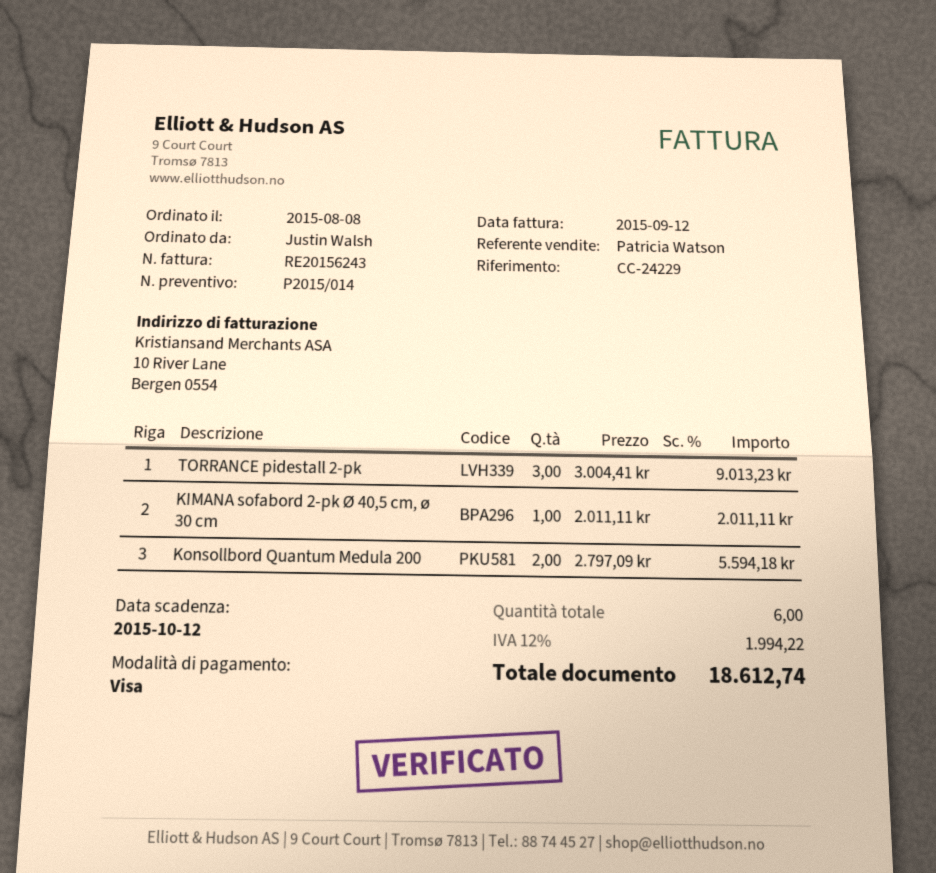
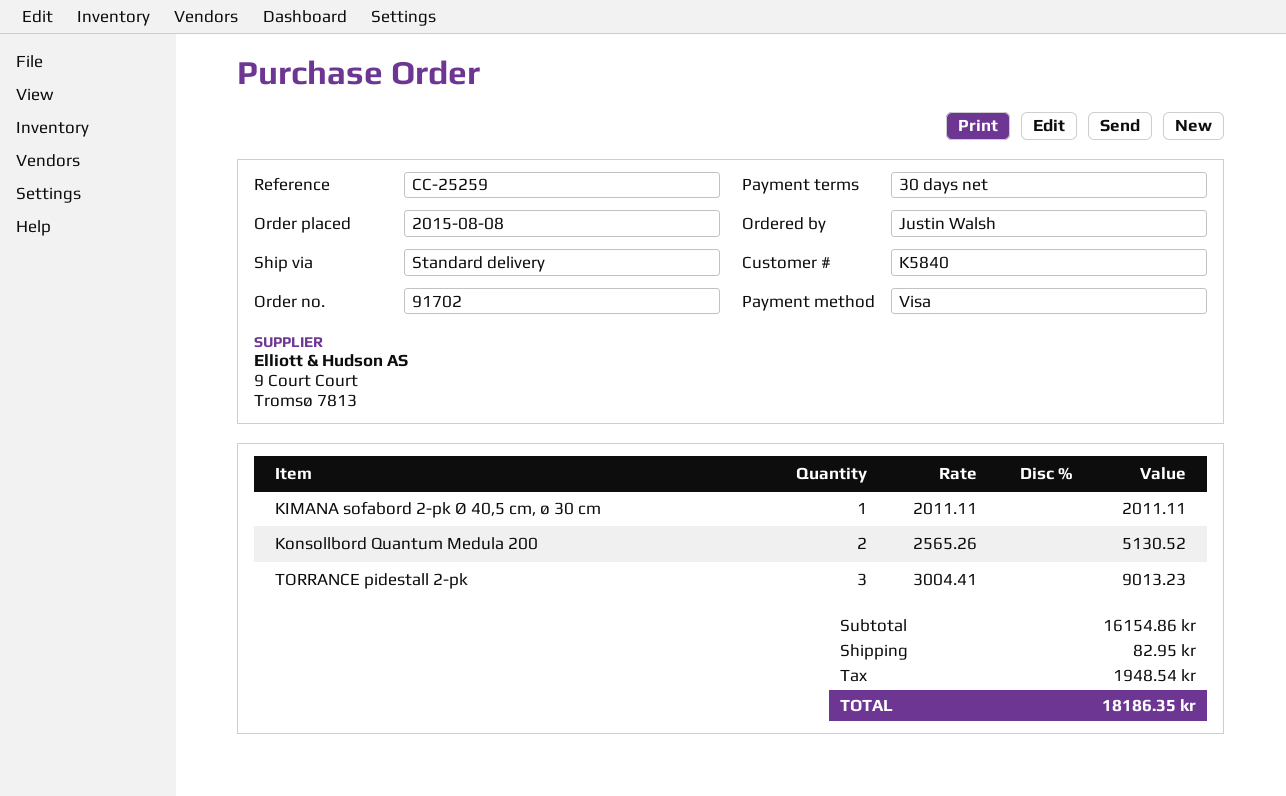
reference: CC-24229 -> CC-25259
Konsollbord Quantum Medula 200: 2 x 2797.09 = 5594.18 -> 2 x 2565.26 = 5130.52
shipping: none -> 82.95
tax: 1994.22 -> 1948.54
total: 18612.74 -> 18186.35

